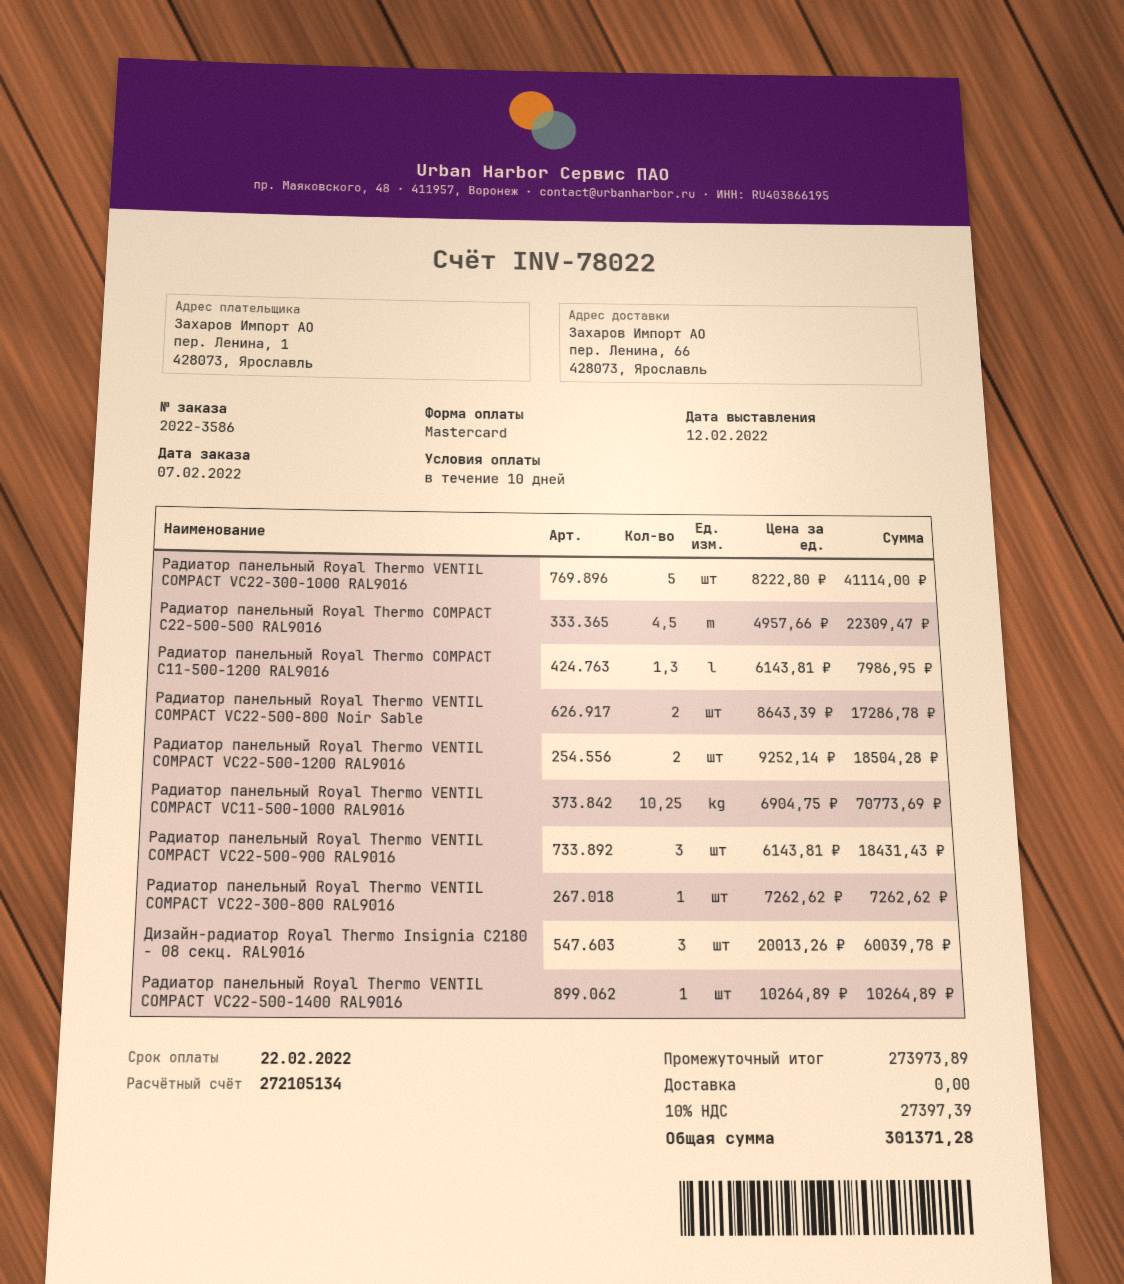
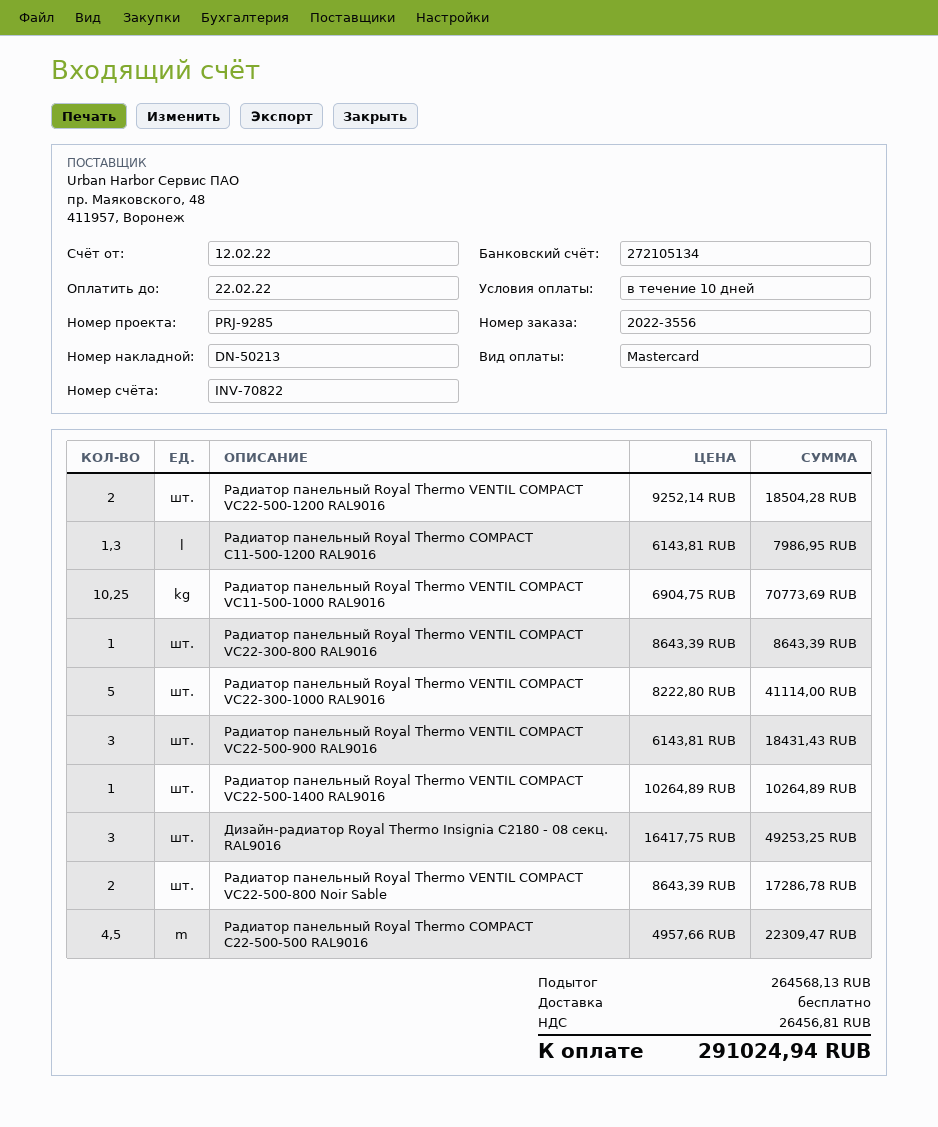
order number: 2022-3586 -> 2022-3556
invoice number: INV-78022 -> INV-70822
Радиатор панельный Royal Thermo VENTIL COMPACT VC22-300-800 RAL9016: 1 x 7262.62 = 7262.62 -> 1 x 8643.39 = 8643.39
Дизайн-радиатор Royal Thermo Insignia C2180 - 08 секц. RAL9016: 3 x 20013.26 = 60039.78 -> 3 x 16417.75 = 49253.25
subtotal: 273973.89 -> 264568.13
tax: 27397.39 -> 26456.81
total: 301371.28 -> 291024.94

